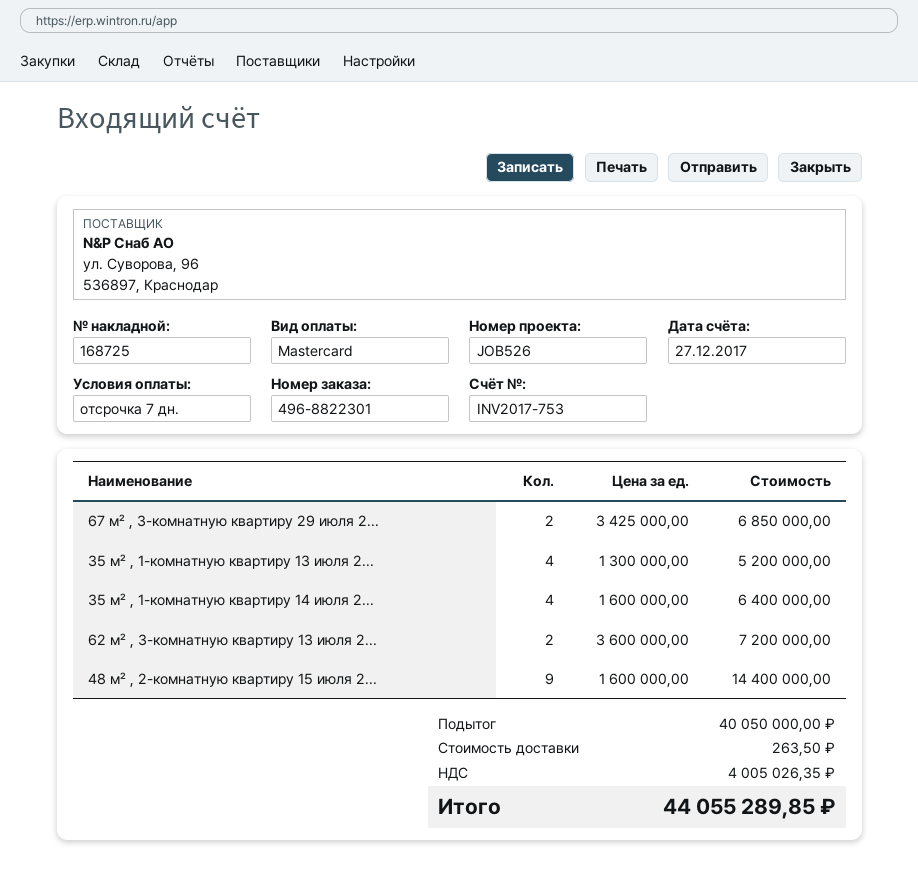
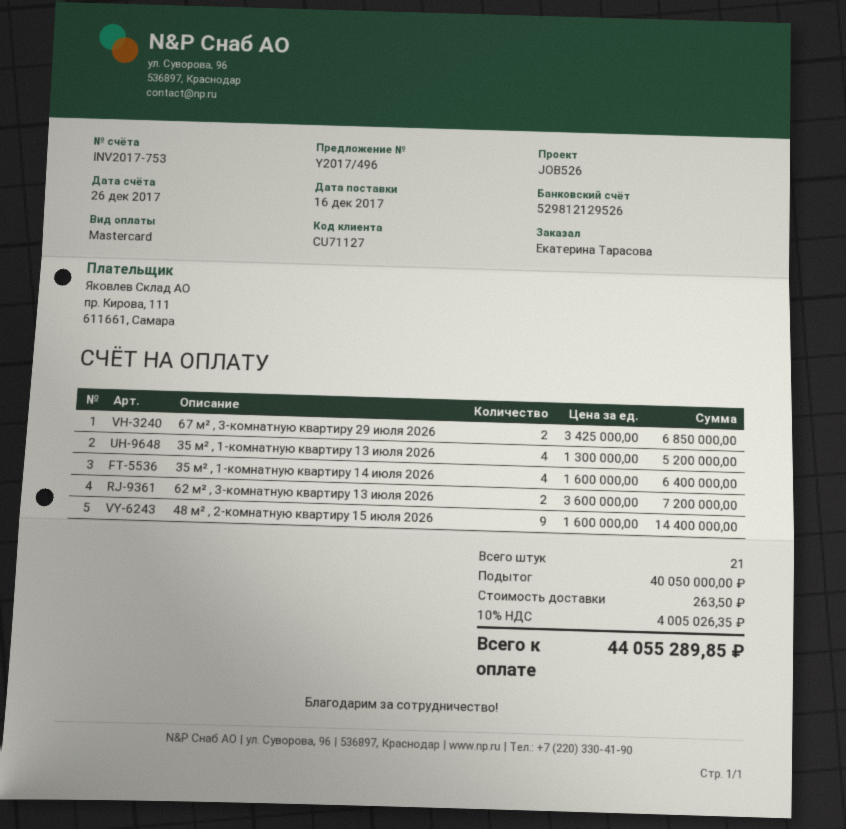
invoice date: 2017-12-27 -> 2017-12-26

